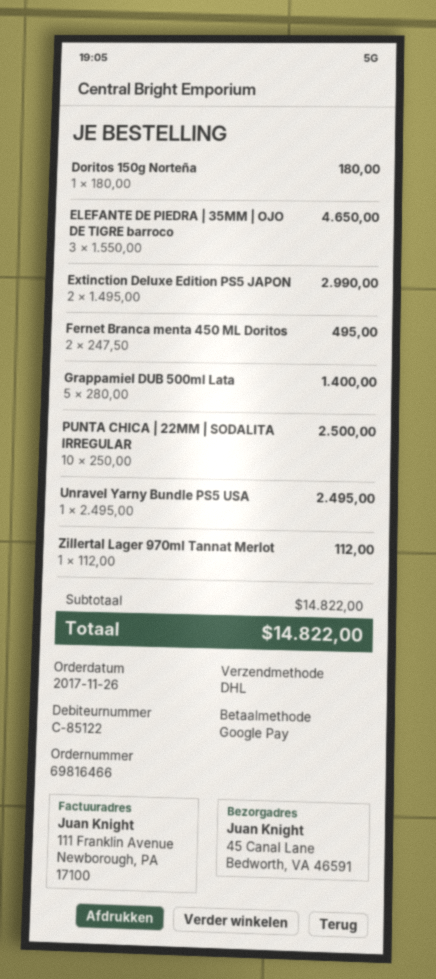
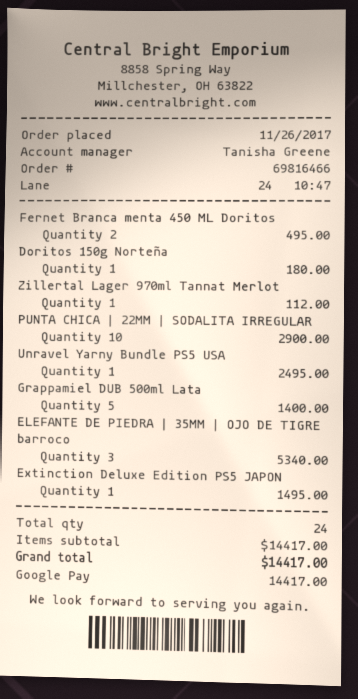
ELEFANTE DE PIEDRA | 35MM | OJO DE TIGRE barroco: 3 for 4650.00 -> 3 for 5340.00
Extinction Deluxe Edition PS5 JAPON: 2 for 2990.00 -> 1 for 1495.00
PUNTA CHICA | 22MM | SODALITA IRREGULAR: 10 for 2500.00 -> 10 for 2900.00
subtotal: 14822.00 -> 14417.00
total: 14822.00 -> 14417.00

